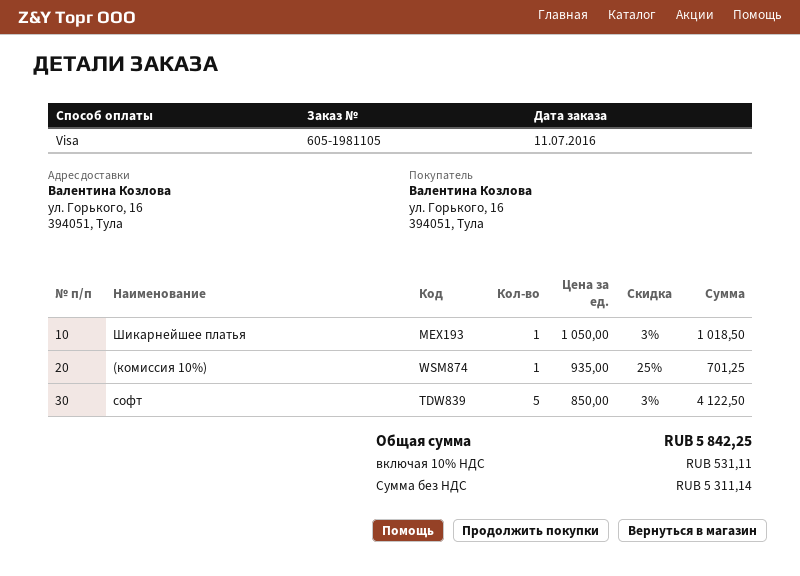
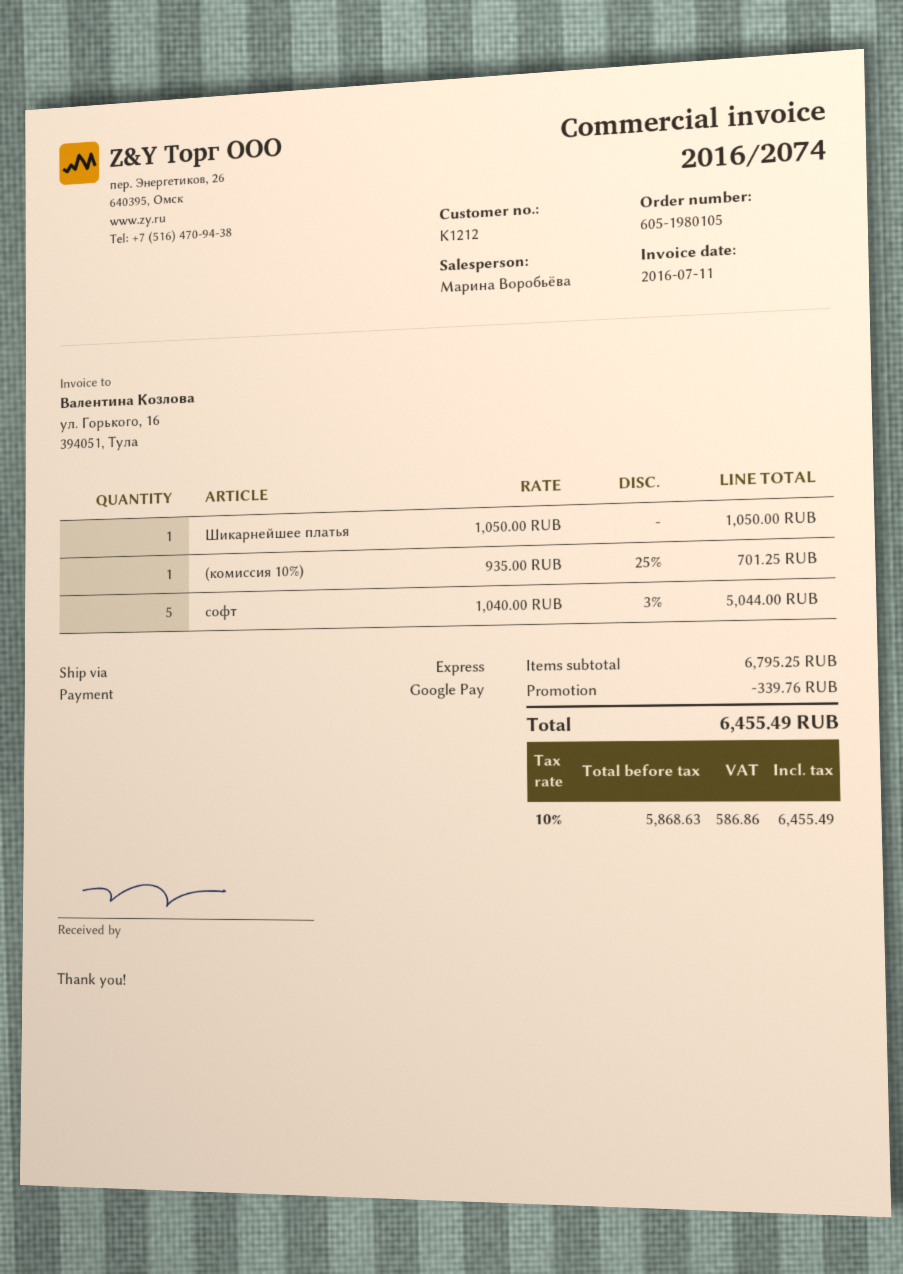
order number: 605-1981105 -> 605-1980105
payment method: Visa -> Google Pay
Шикарнейшее платья: 1 x 1050.00 - 3% = 1018.50 -> 1 x 1050.00 = 1050.00
софт: 5 x 850.00 - 3% = 4122.50 -> 5 x 1040.00 - 3% = 5044.00
discount: none -> 339.76
net: 5311.14 -> 5868.63
tax: 10% = 531.11 -> 10% = 586.86
total: 5842.25 -> 6455.49

